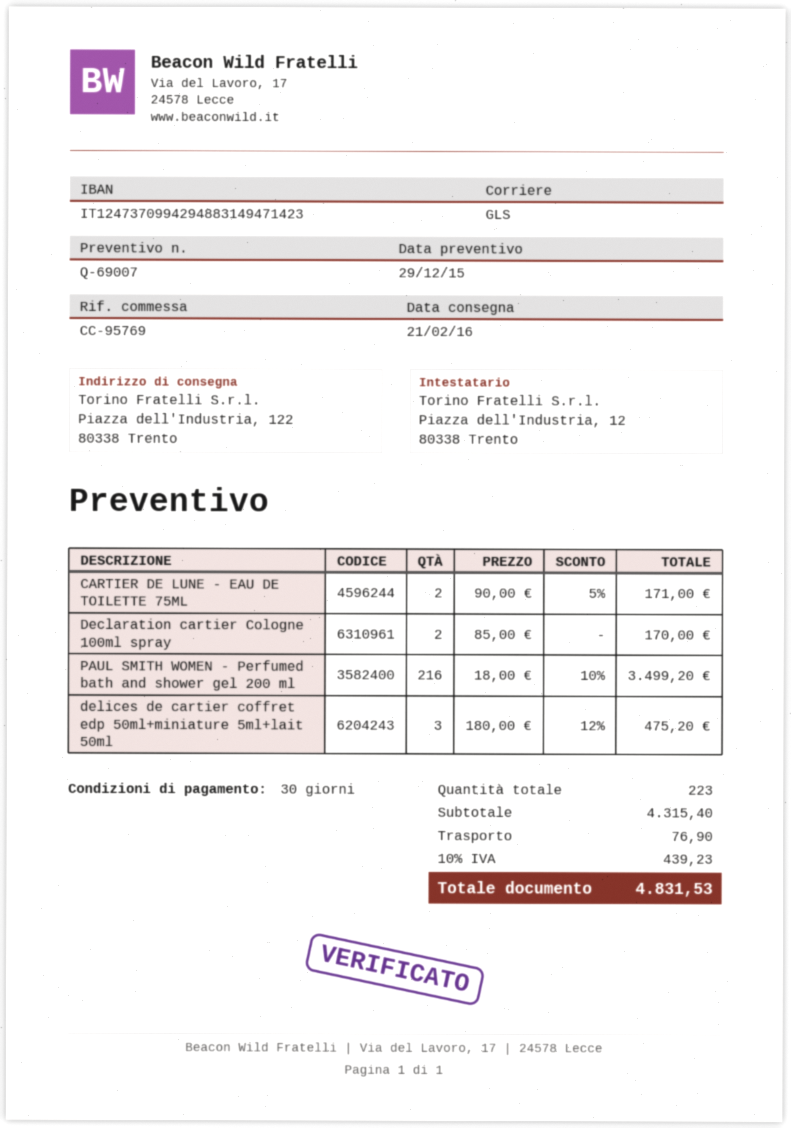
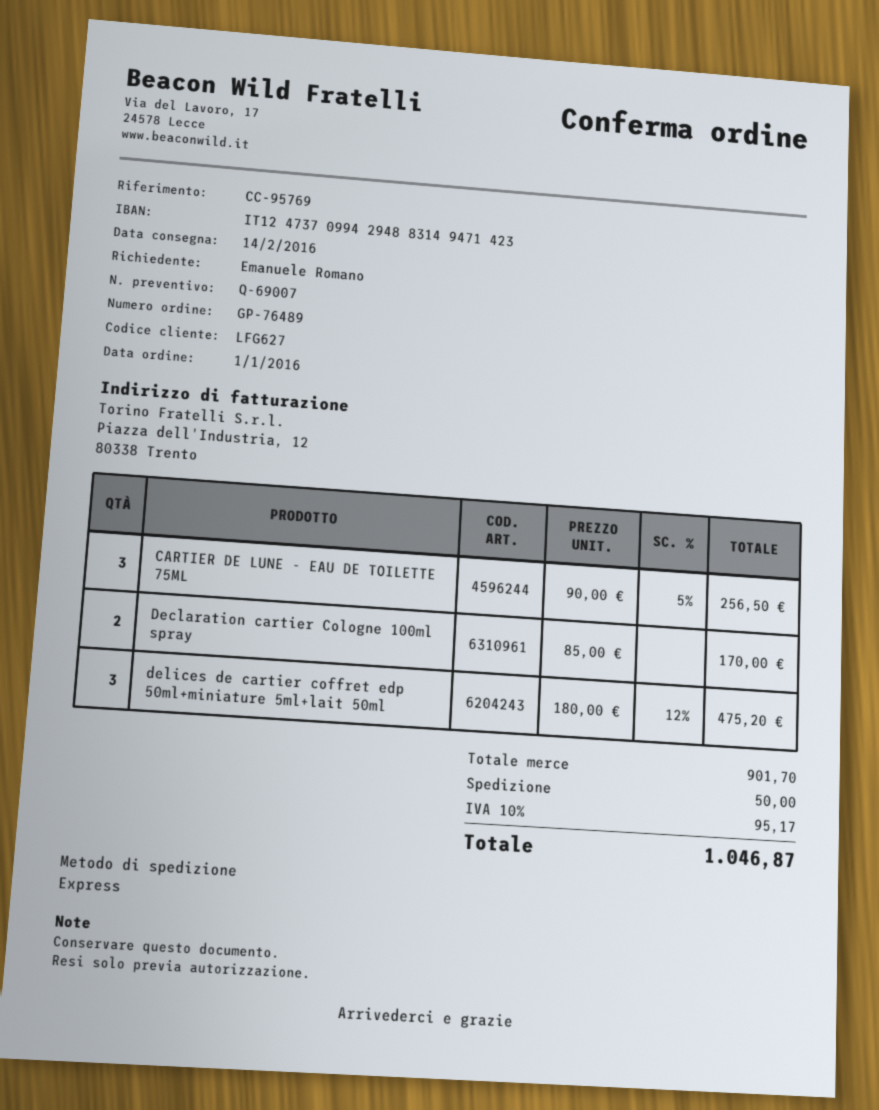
delivery date: 2016-02-21 -> 2016-02-14
shipping method: GLS -> express
CARTIER DE LUNE - EAU DE TOILETTE 75ML: 2 x 90.00 - 5% = 171.00 -> 3 x 90.00 - 5% = 256.50
PAUL SMITH WOMEN - Perfumed bath and shower gel 200 ml: 216 x 18.00 - 10% = 3499.20 -> none
subtotal: 4315.40 -> 901.70
shipping: 76.90 -> 50.00
tax: 10% = 439.23 -> 10% = 95.17
total: 4831.53 -> 1046.87

